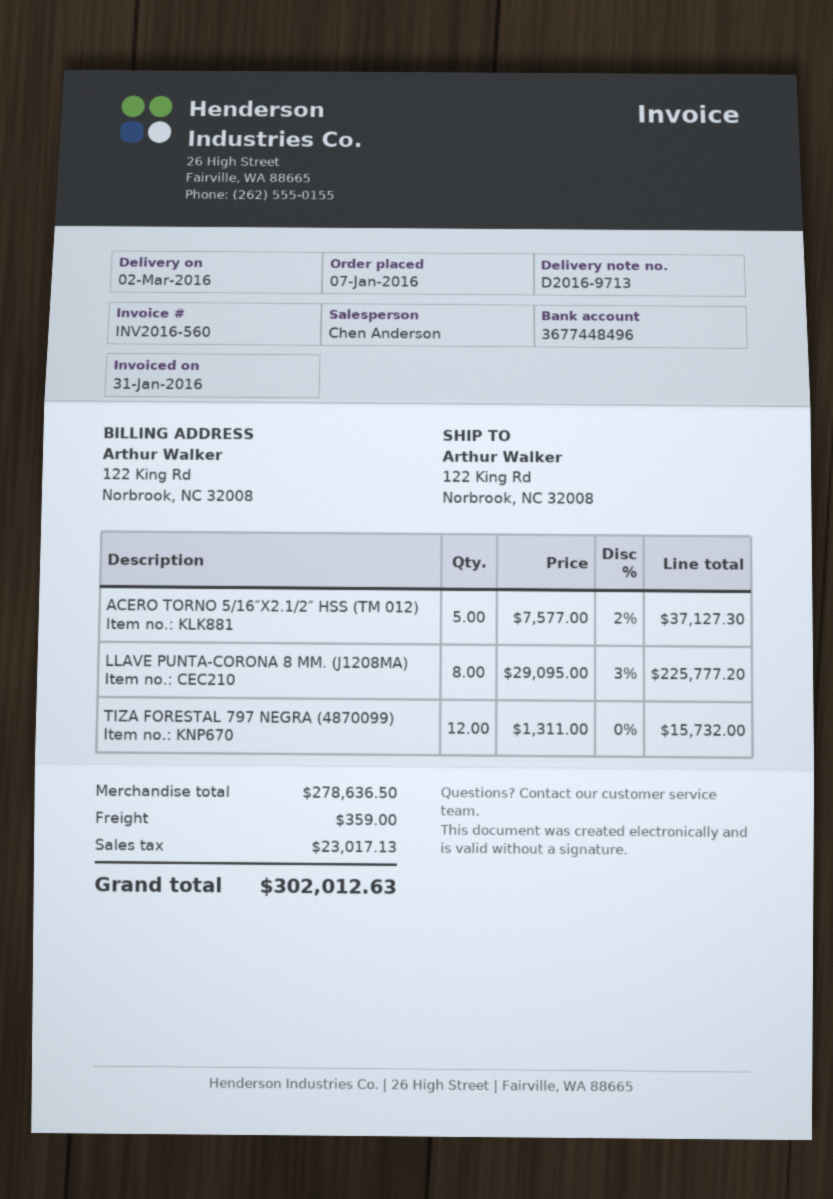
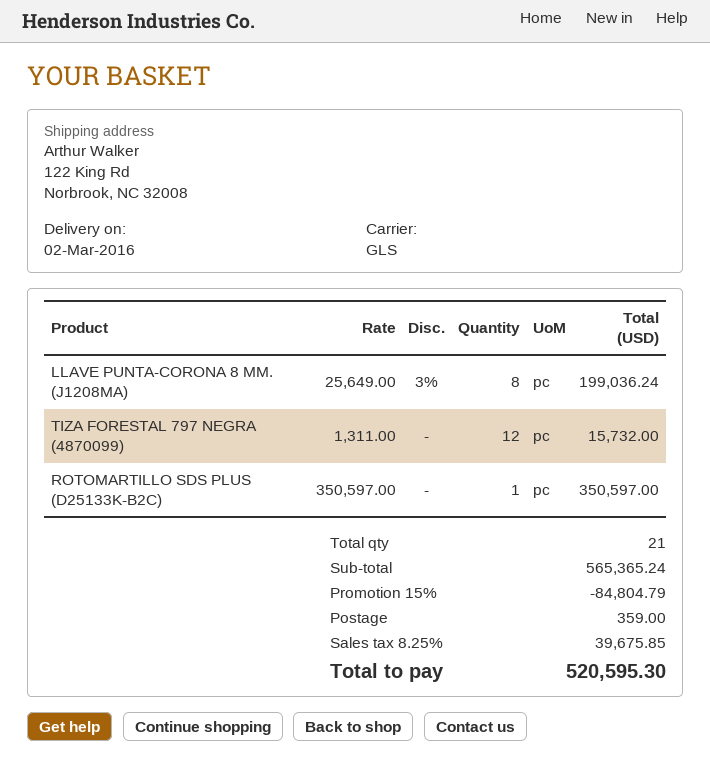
ACERO TORNO 5/16″X2.1/2″ HSS (TM 012): 5 x 7577.00 - 2% = 37127.30 -> none
LLAVE PUNTA-CORONA 8 MM. (J1208MA): 8 x 29095.00 - 3% = 225777.20 -> 8 x 25649.00 - 3% = 199036.24
ROTOMARTILLO SDS PLUS (D25133K-B2C): none -> 1 x 350597.00 = 350597.00
subtotal: 278636.50 -> 565365.24
discount: none -> 15% = 84804.79
tax: 23017.13 -> 39675.85
total: 302012.63 -> 520595.30

